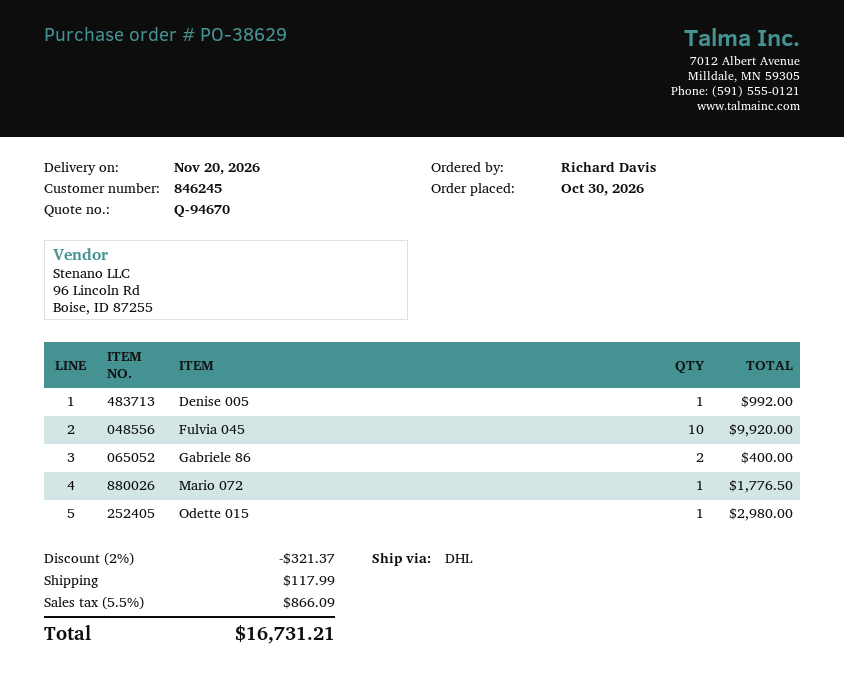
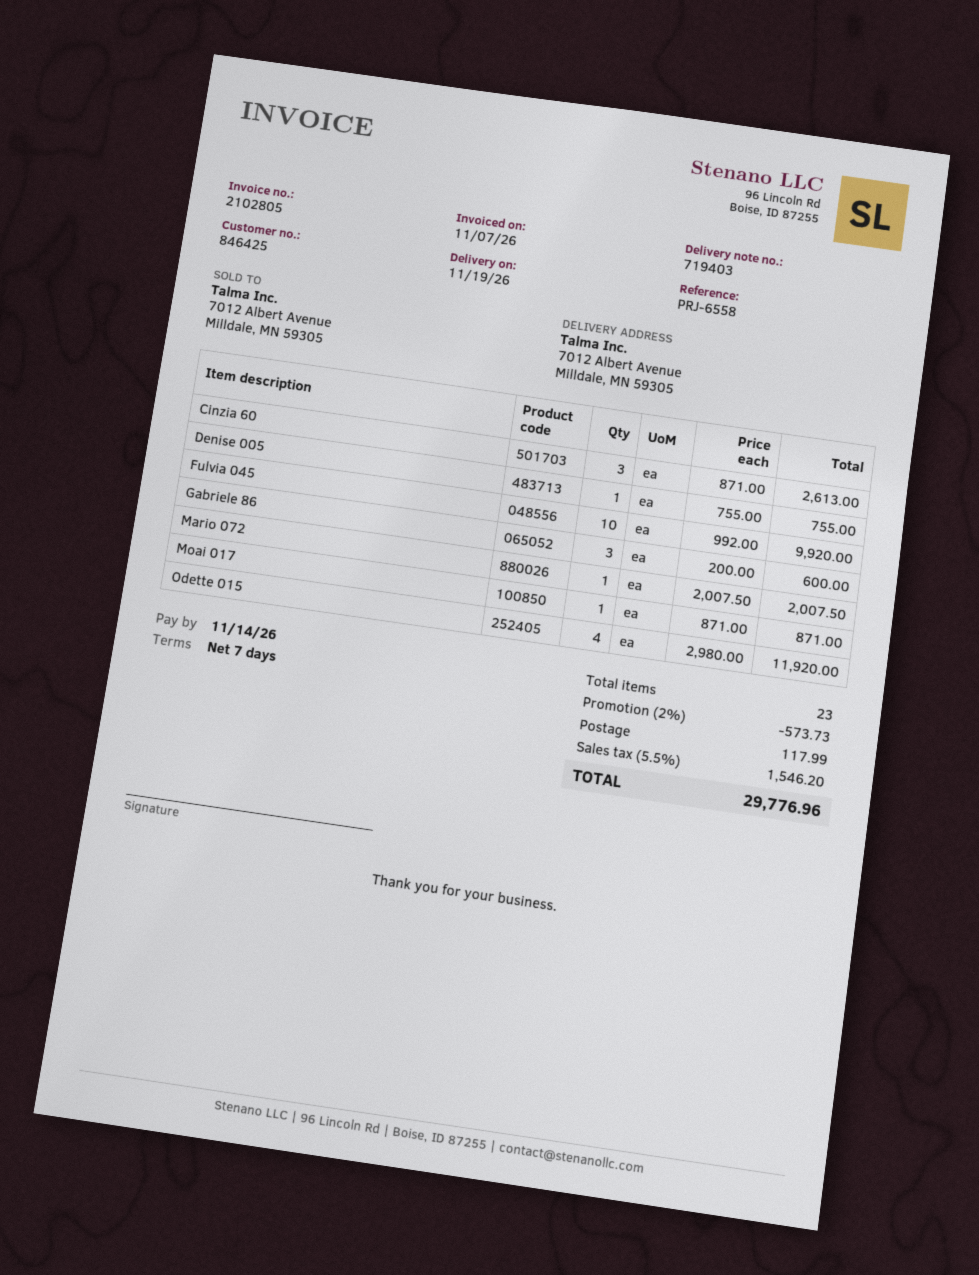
delivery date: 2026-11-20 -> 2026-11-19
customer number: 846245 -> 846425
Denise 005: 1 for 992.00 -> 1 for 755.00
Gabriele 86: 2 for 400.00 -> 3 for 600.00
Mario 072: 1 for 1776.50 -> 1 for 2007.50
Odette 015: 1 for 2980.00 -> 4 for 11920.00
Cinzia 60: none -> 3 for 2613.00
Moai 017: none -> 1 for 871.00
discount: 2% = 321.37 -> 2% = 573.73
tax: 5.5% = 866.09 -> 5.5% = 1546.20
total: 16731.21 -> 29776.96

